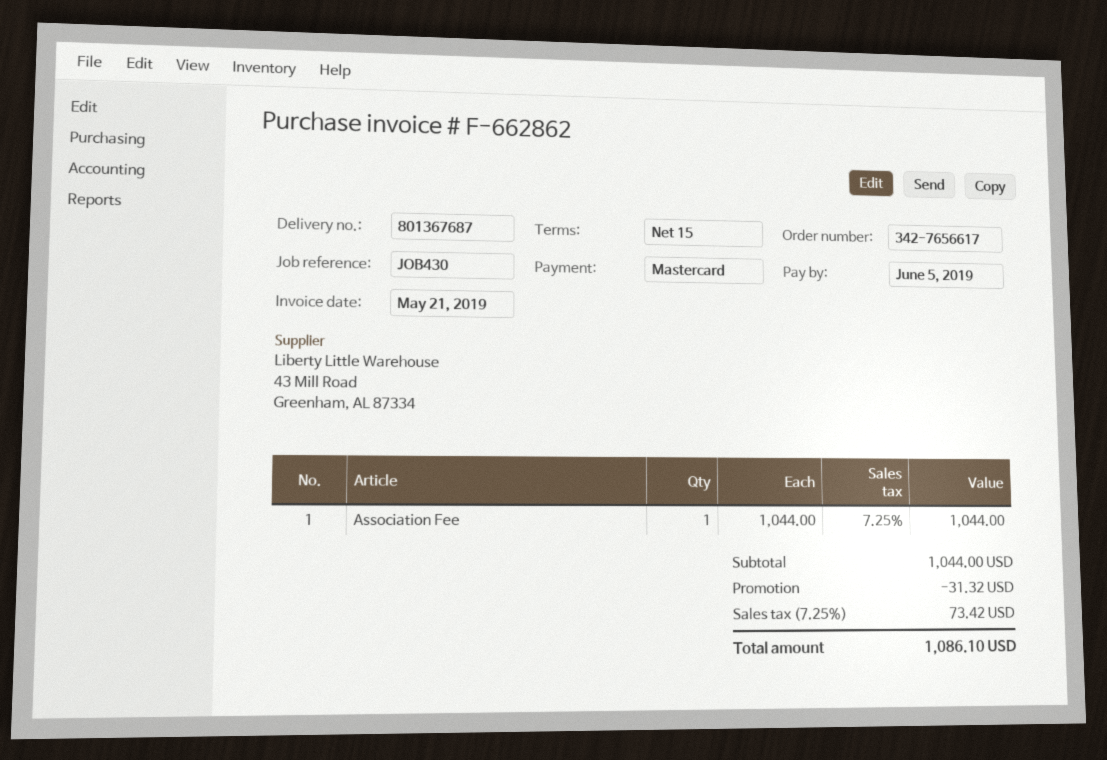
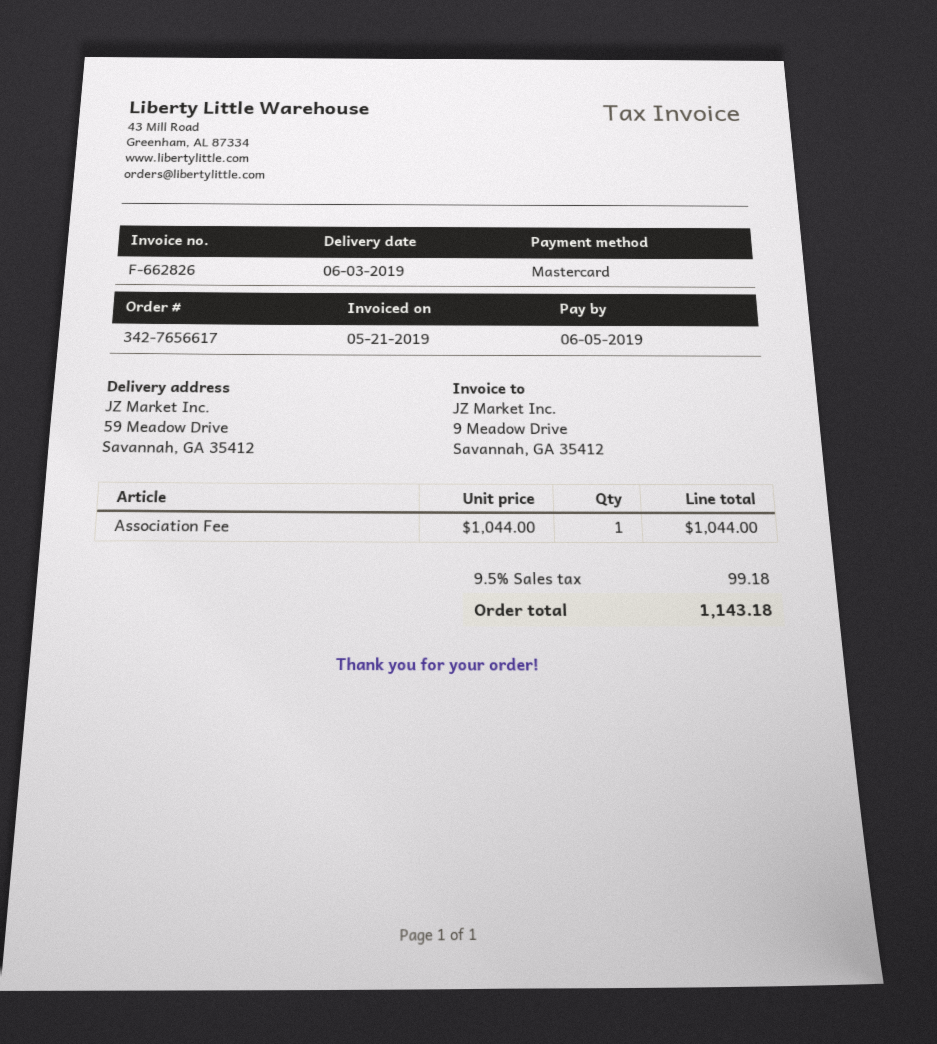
invoice number: F-662862 -> F-662826
discount: 31.32 -> none
tax: 7.25% = 73.42 -> 9.5% = 99.18
total: 1086.10 -> 1143.18

